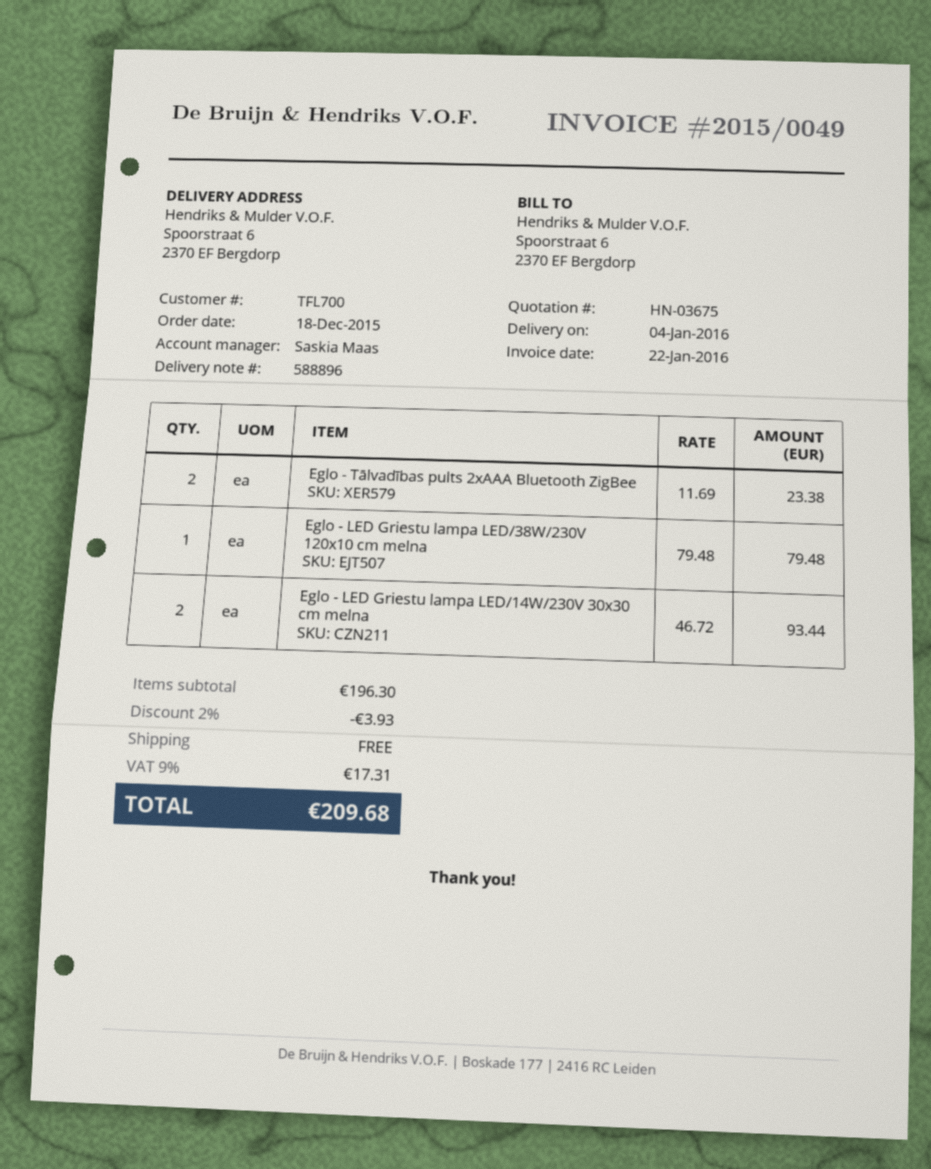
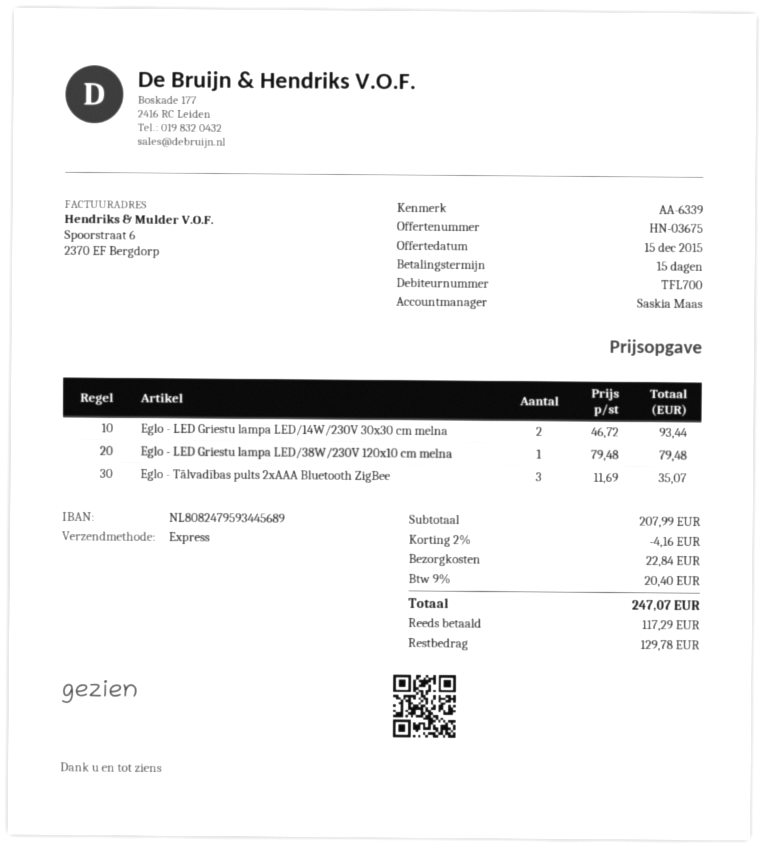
Eglo - Tālvadības pults 2xAAA Bluetooth ZigBee: 2 x 11.69 = 23.38 -> 3 x 11.69 = 35.07
subtotal: 196.30 -> 207.99
discount: 2% = 3.93 -> 2% = 4.16
shipping: 0.00 -> 22.84
tax: 9% = 17.31 -> 9% = 20.40
total: 209.68 -> 247.07

